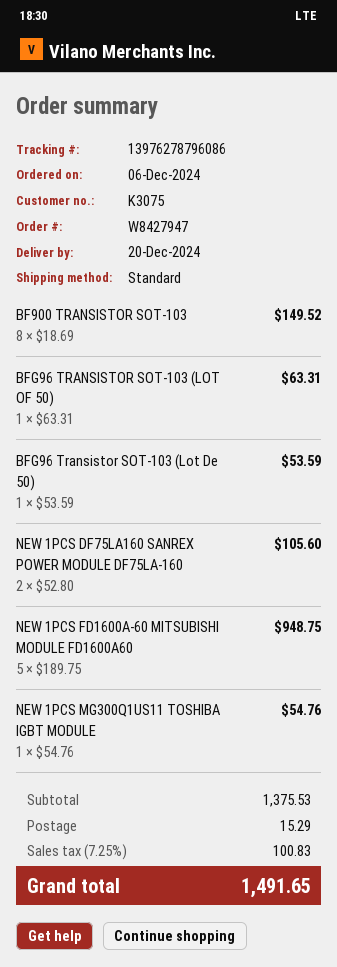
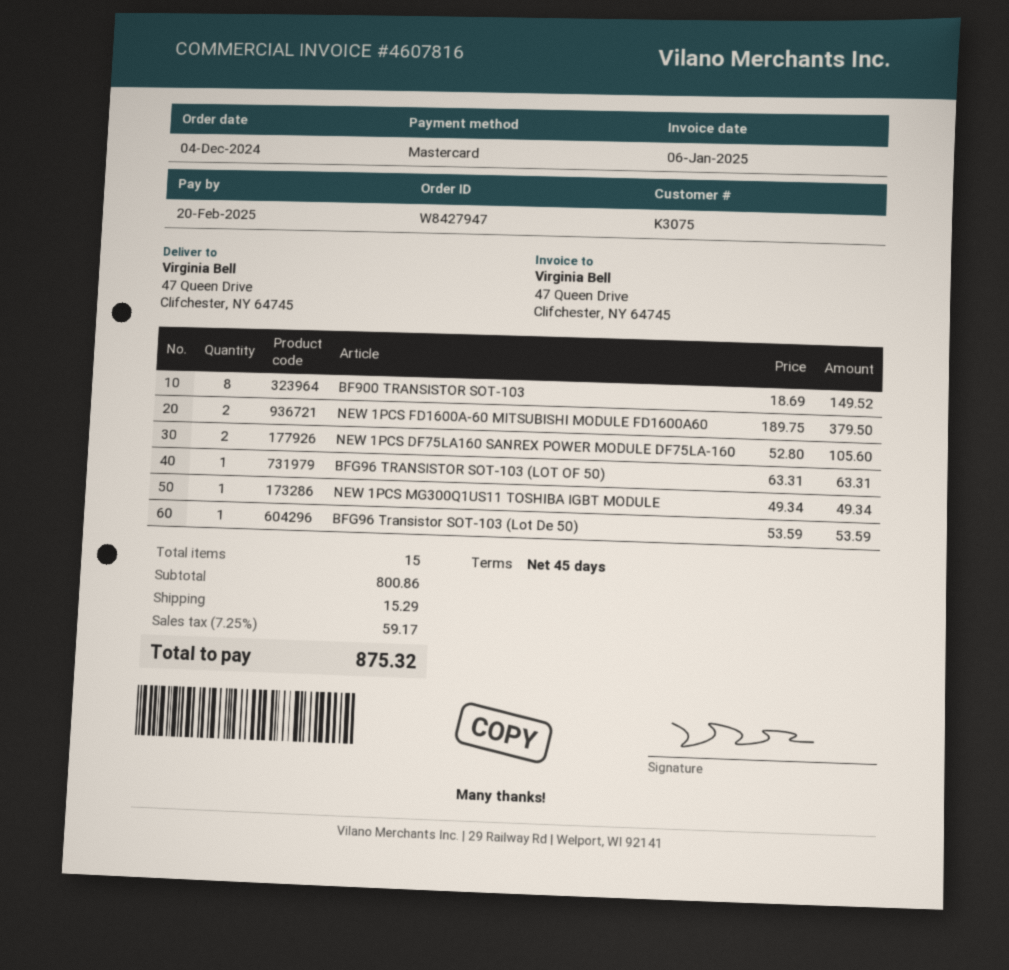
order date: 2024-12-06 -> 2024-12-04
NEW 1PCS FD1600A-60 MITSUBISHI MODULE FD1600A60: 5 x 189.75 = 948.75 -> 2 x 189.75 = 379.50
NEW 1PCS MG300Q1US11 TOSHIBA IGBT MODULE: 1 x 54.76 = 54.76 -> 1 x 49.34 = 49.34
subtotal: 1375.53 -> 800.86
tax: 7.25% = 100.83 -> 7.25% = 59.17
total: 1491.65 -> 875.32

